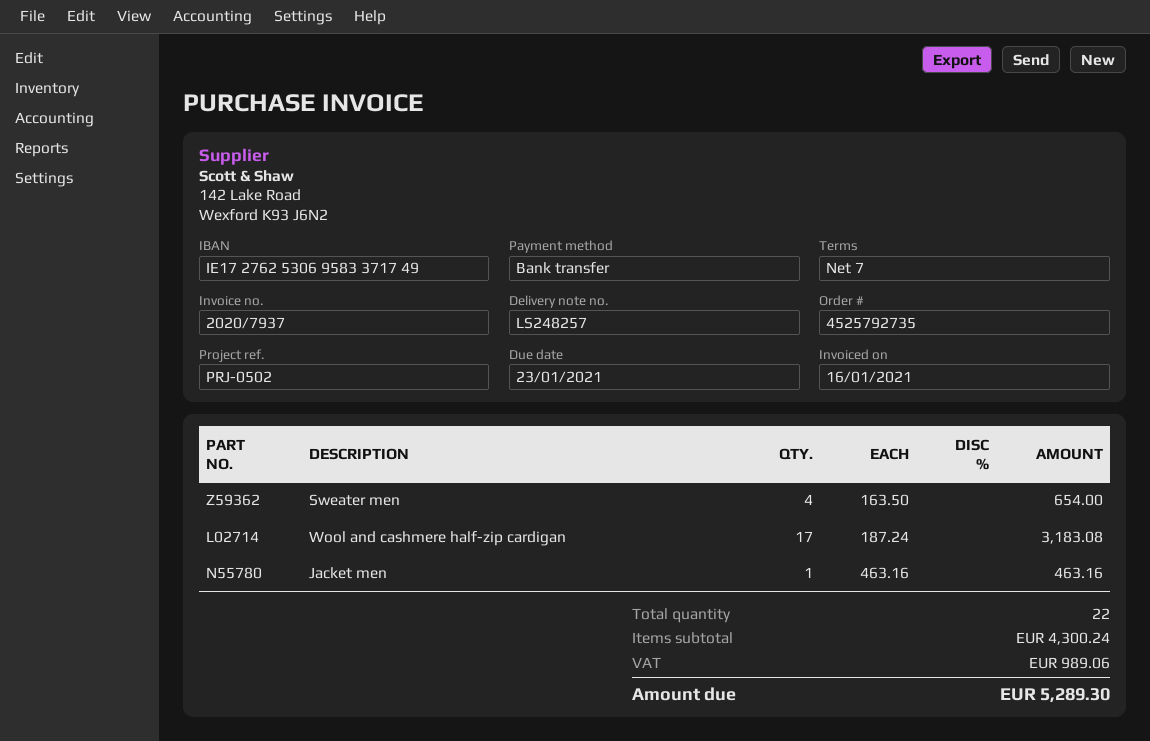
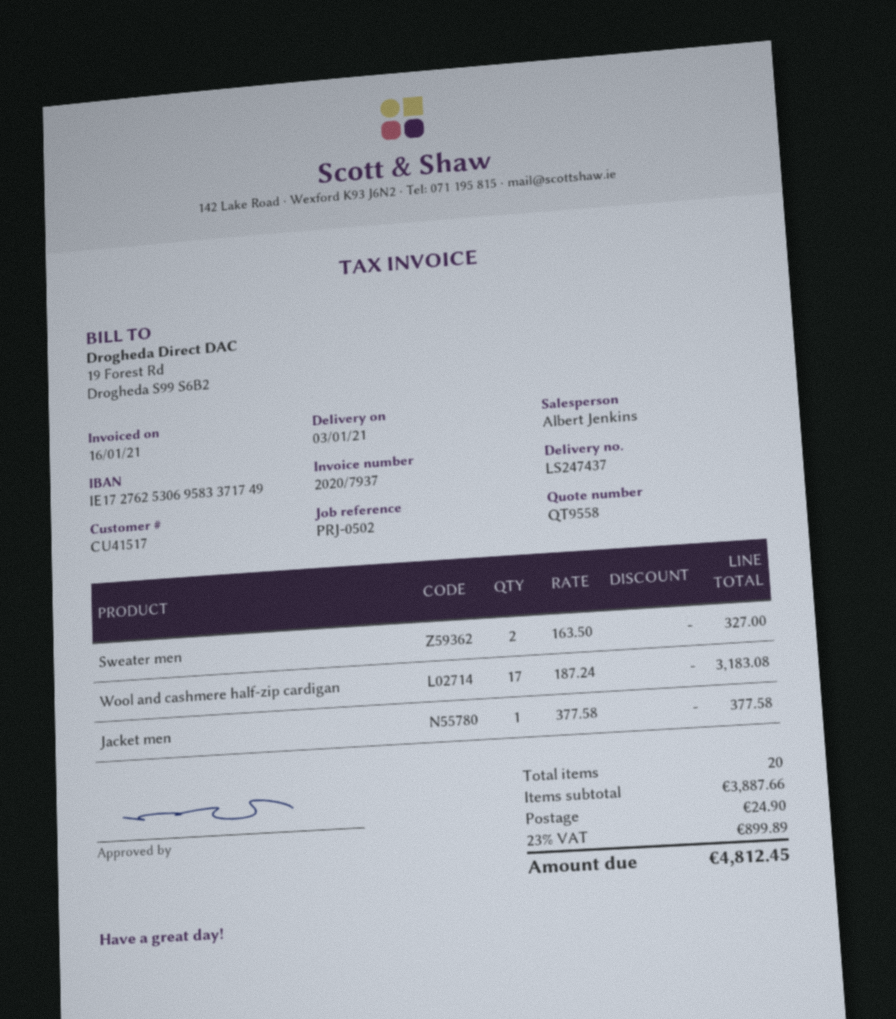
delivery note number: LS248257 -> LS247437
Sweater men: 4 x 163.50 = 654.00 -> 2 x 163.50 = 327.00
Jacket men: 1 x 463.16 = 463.16 -> 1 x 377.58 = 377.58
total quantity: 22 -> 20
subtotal: 4300.24 -> 3887.66
shipping: none -> 24.90
tax: 989.06 -> 899.89
total: 5289.30 -> 4812.45

